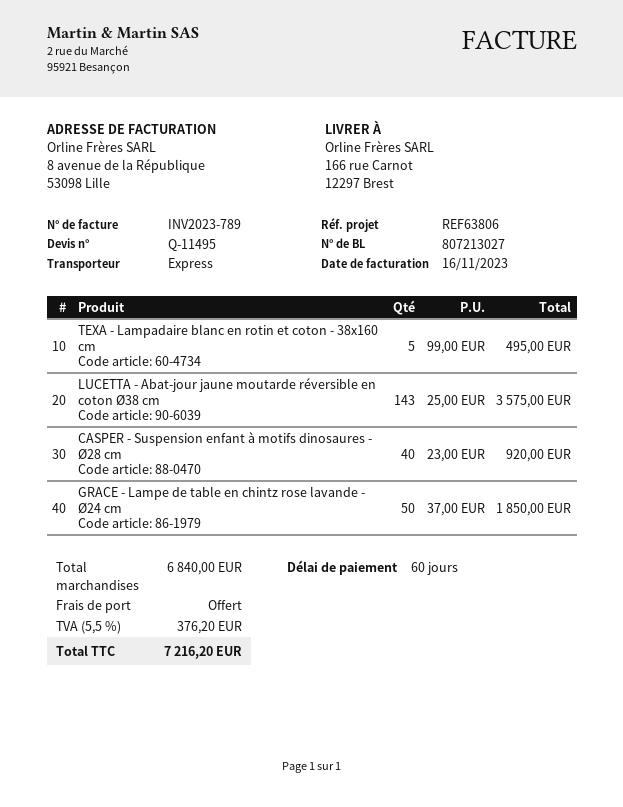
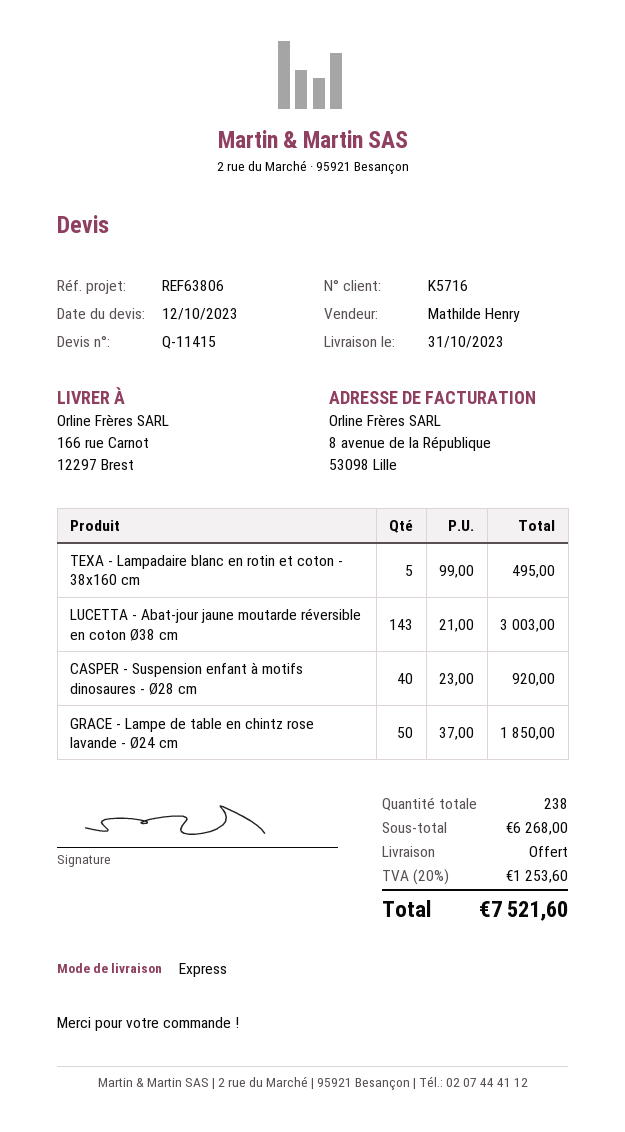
quote number: Q-11495 -> Q-11415
LUCETTA - Abat-jour jaune moutarde réversible en coton Ø38 cm: 143 x 25.00 = 3575.00 -> 143 x 21.00 = 3003.00
subtotal: 6840.00 -> 6268.00
tax: 5.5% = 376.20 -> 20% = 1253.60
total: 7216.20 -> 7521.60

